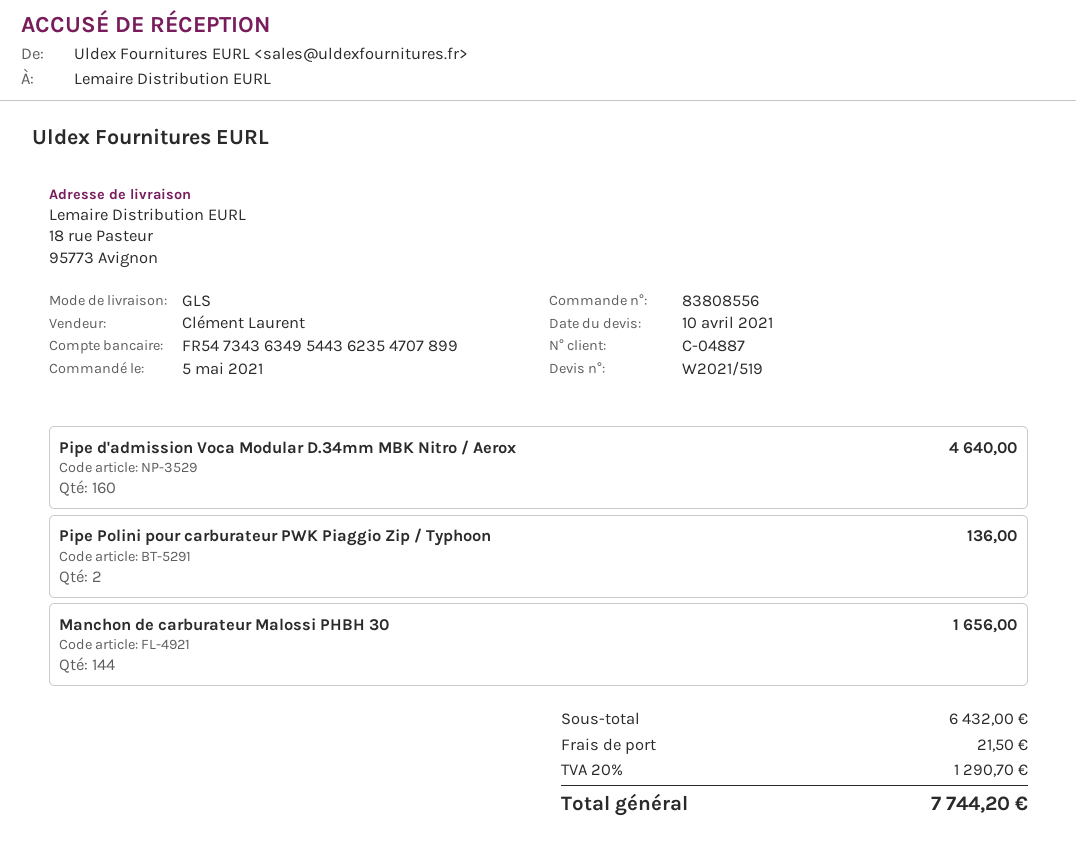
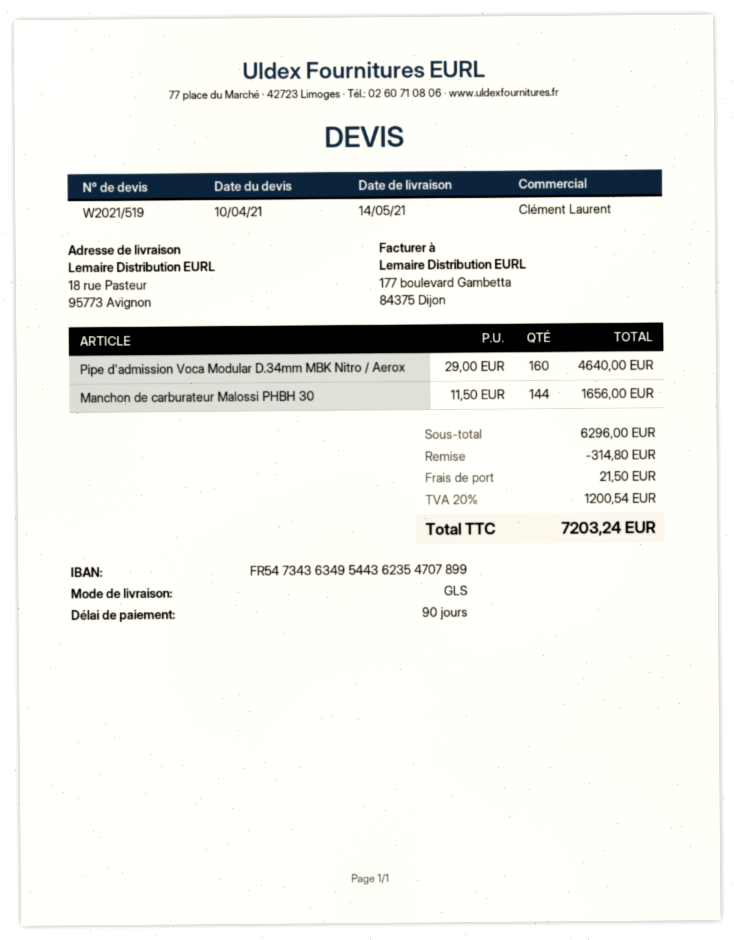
Pipe Polini pour carburateur PWK Piaggio Zip / Typhoon: 2 for 136.00 -> none
subtotal: 6432.00 -> 6296.00
discount: none -> 314.80
tax: 20% = 1290.70 -> 20% = 1200.54
total: 7744.20 -> 7203.24

